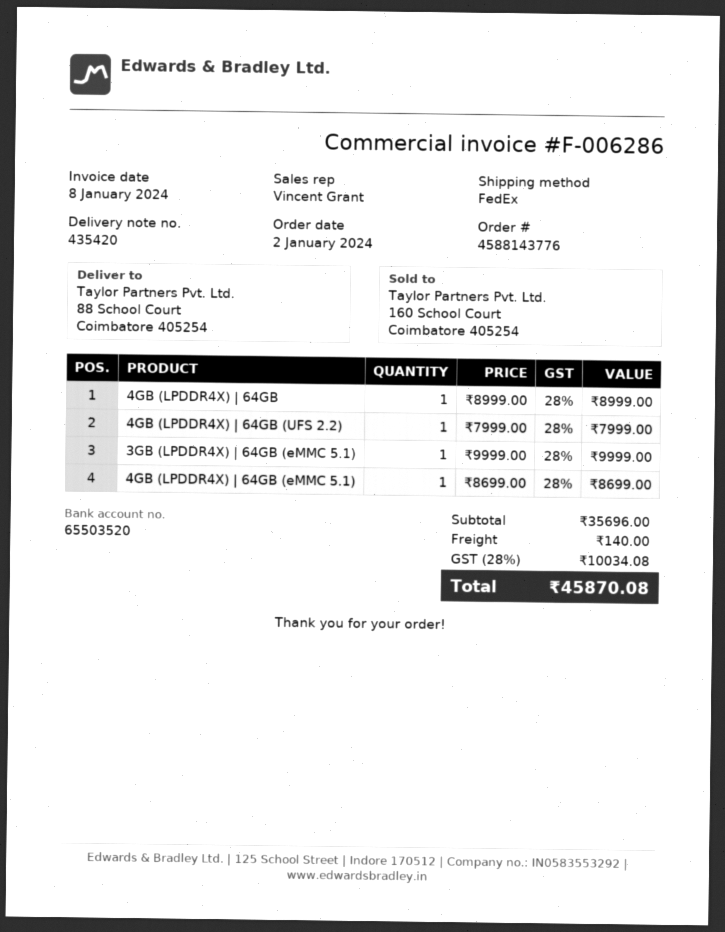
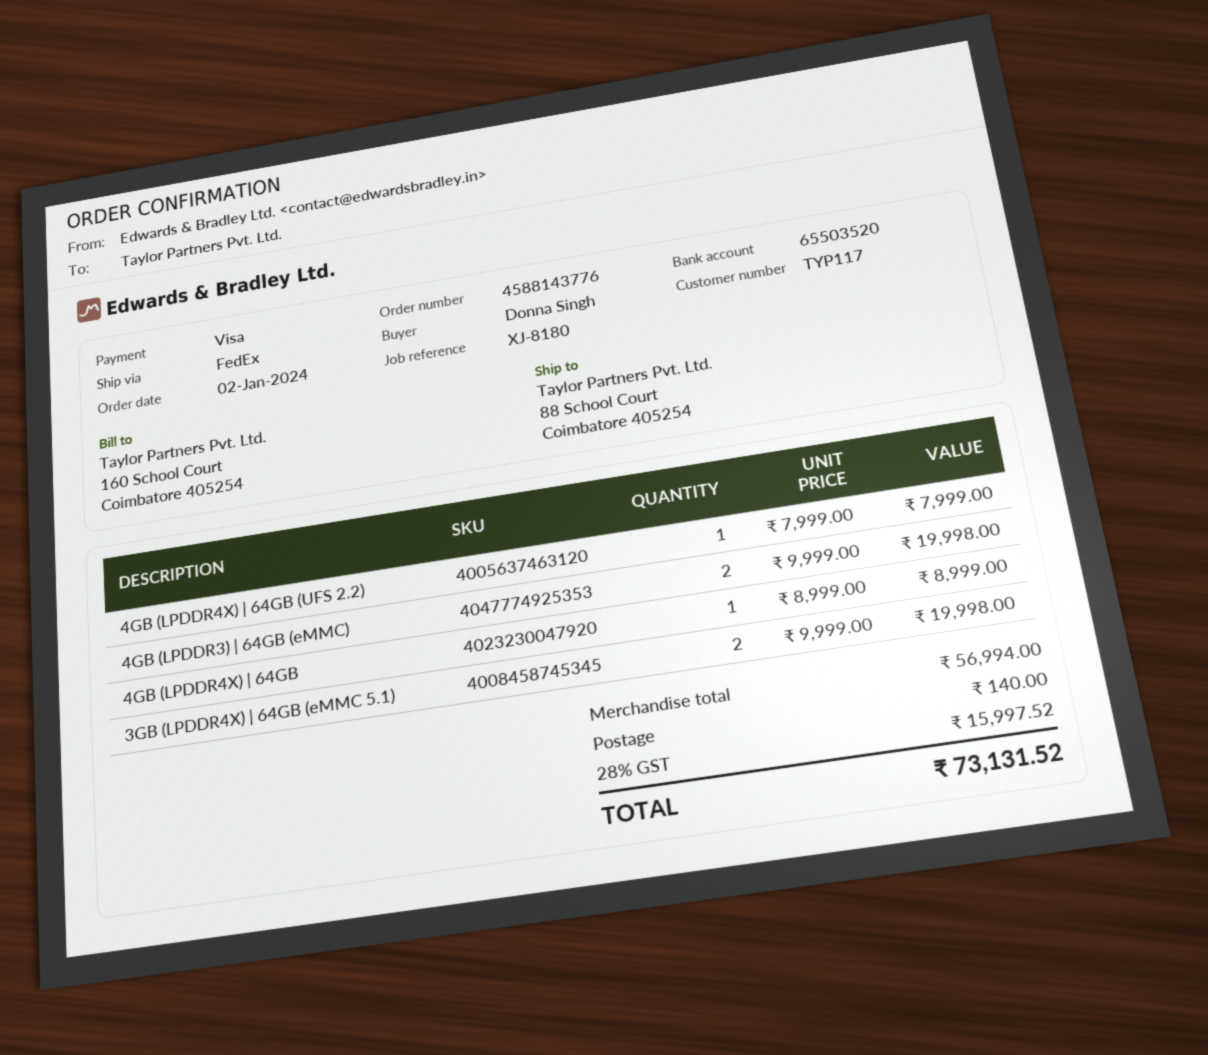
3GB (LPDDR4X) | 64GB (eMMC 5.1): 1 x 9999.00 = 9999.00 -> 2 x 9999.00 = 19998.00
4GB (LPDDR4X) | 64GB (eMMC 5.1): 1 x 8699.00 = 8699.00 -> none
4GB (LPDDR3) | 64GB (eMMC): none -> 2 x 9999.00 = 19998.00
subtotal: 35696.00 -> 56994.00
tax: 28% = 10034.08 -> 28% = 15997.52
total: 45870.08 -> 73131.52

